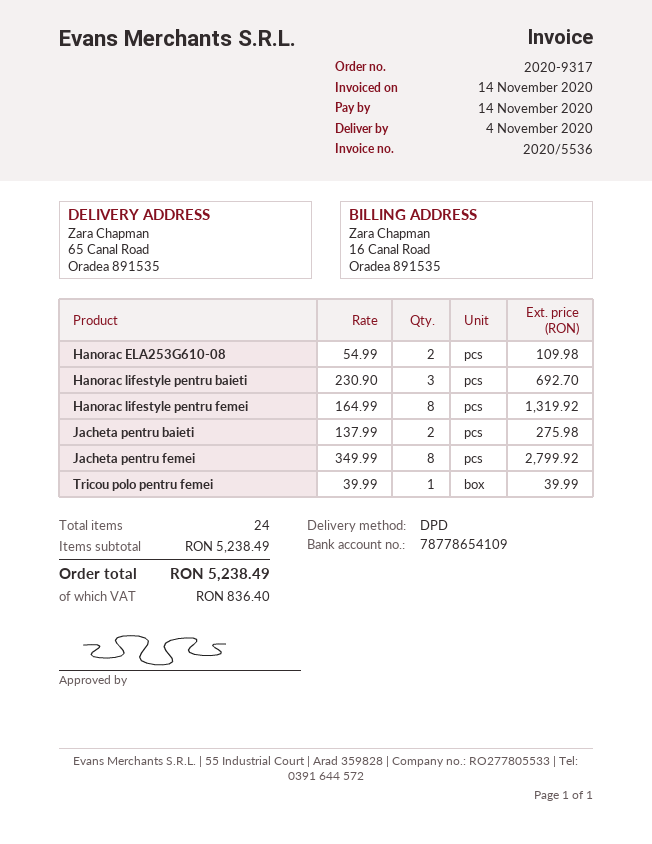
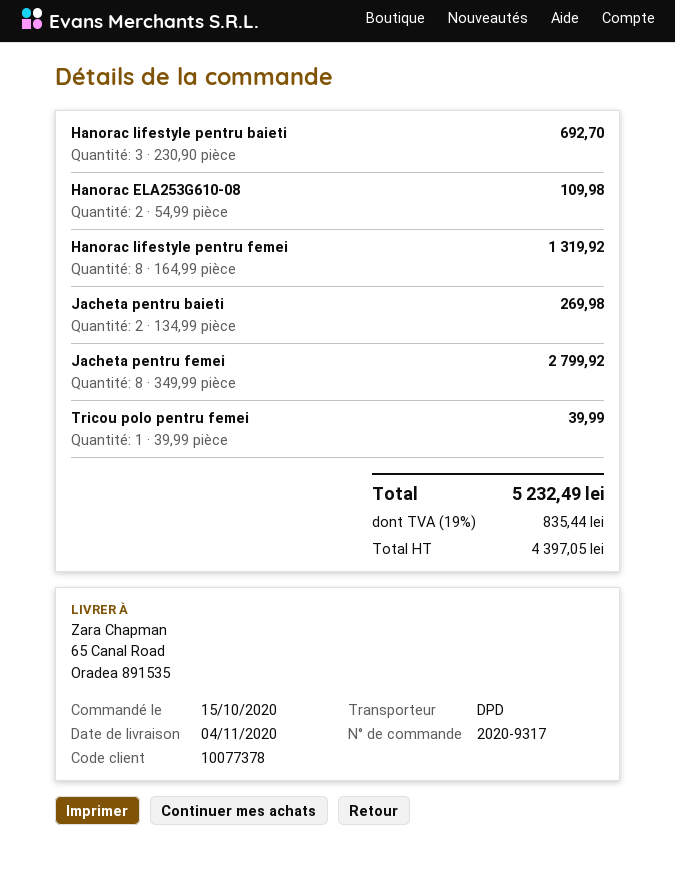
Jacheta pentru baieti: 2 x 137.99 = 275.98 -> 2 x 134.99 = 269.98
tax: 836.40 -> 835.44
total: 5238.49 -> 5232.49

